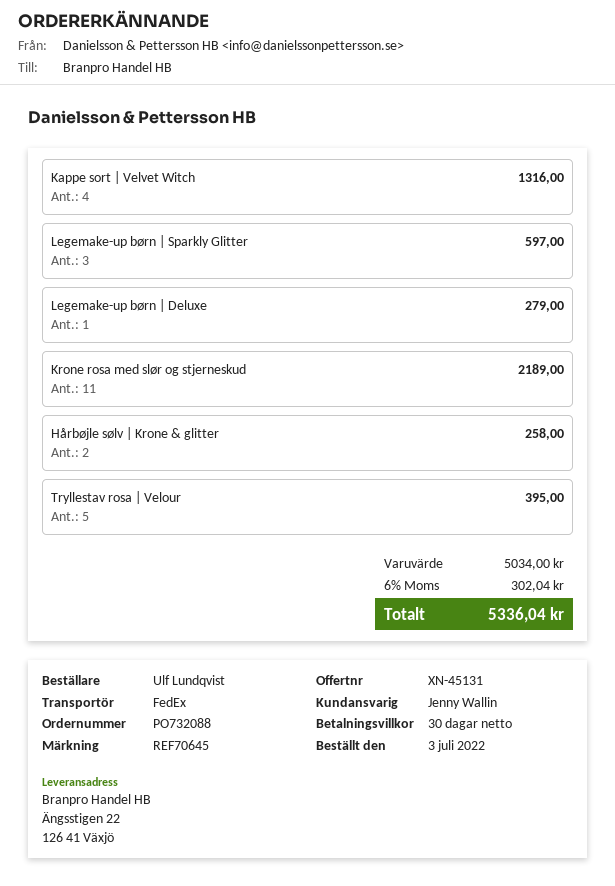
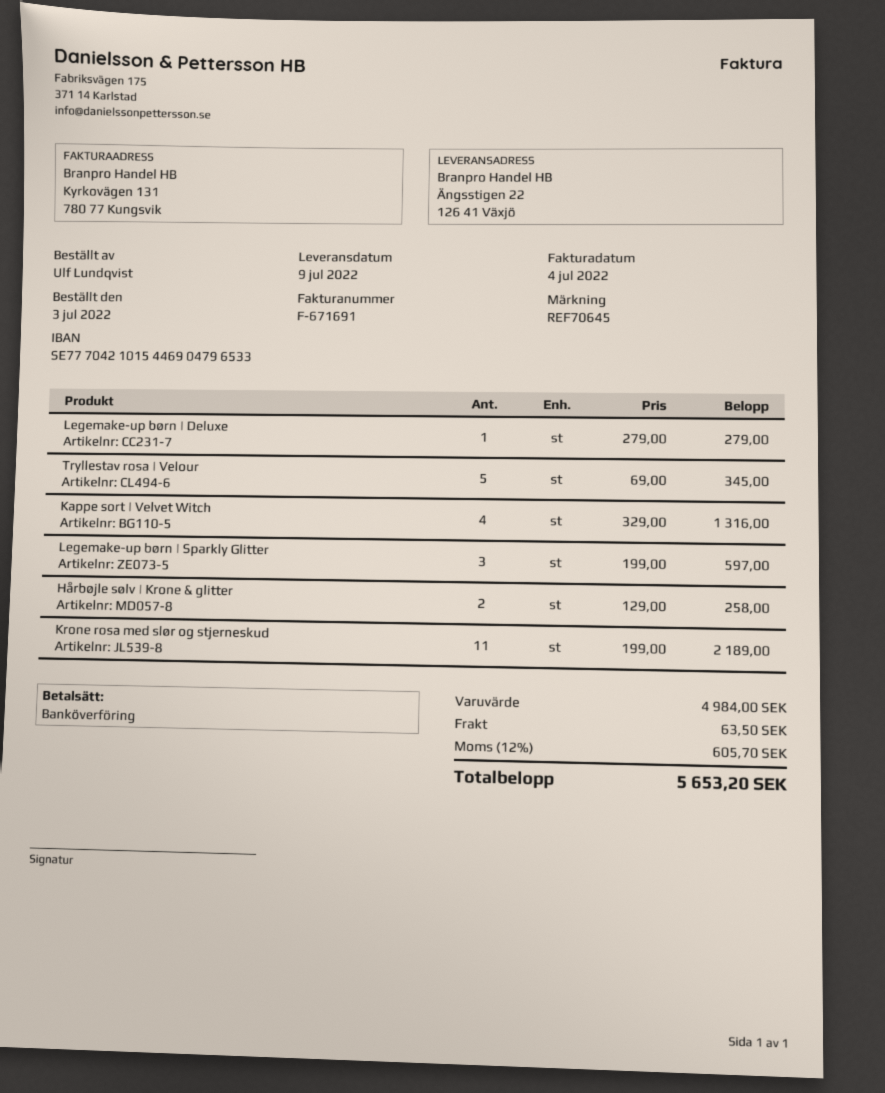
Tryllestav rosa | Velour: 5 for 395.00 -> 5 for 345.00
subtotal: 5034.00 -> 4984.00
shipping: none -> 63.50
tax: 6% = 302.04 -> 12% = 605.70
total: 5336.04 -> 5653.20

